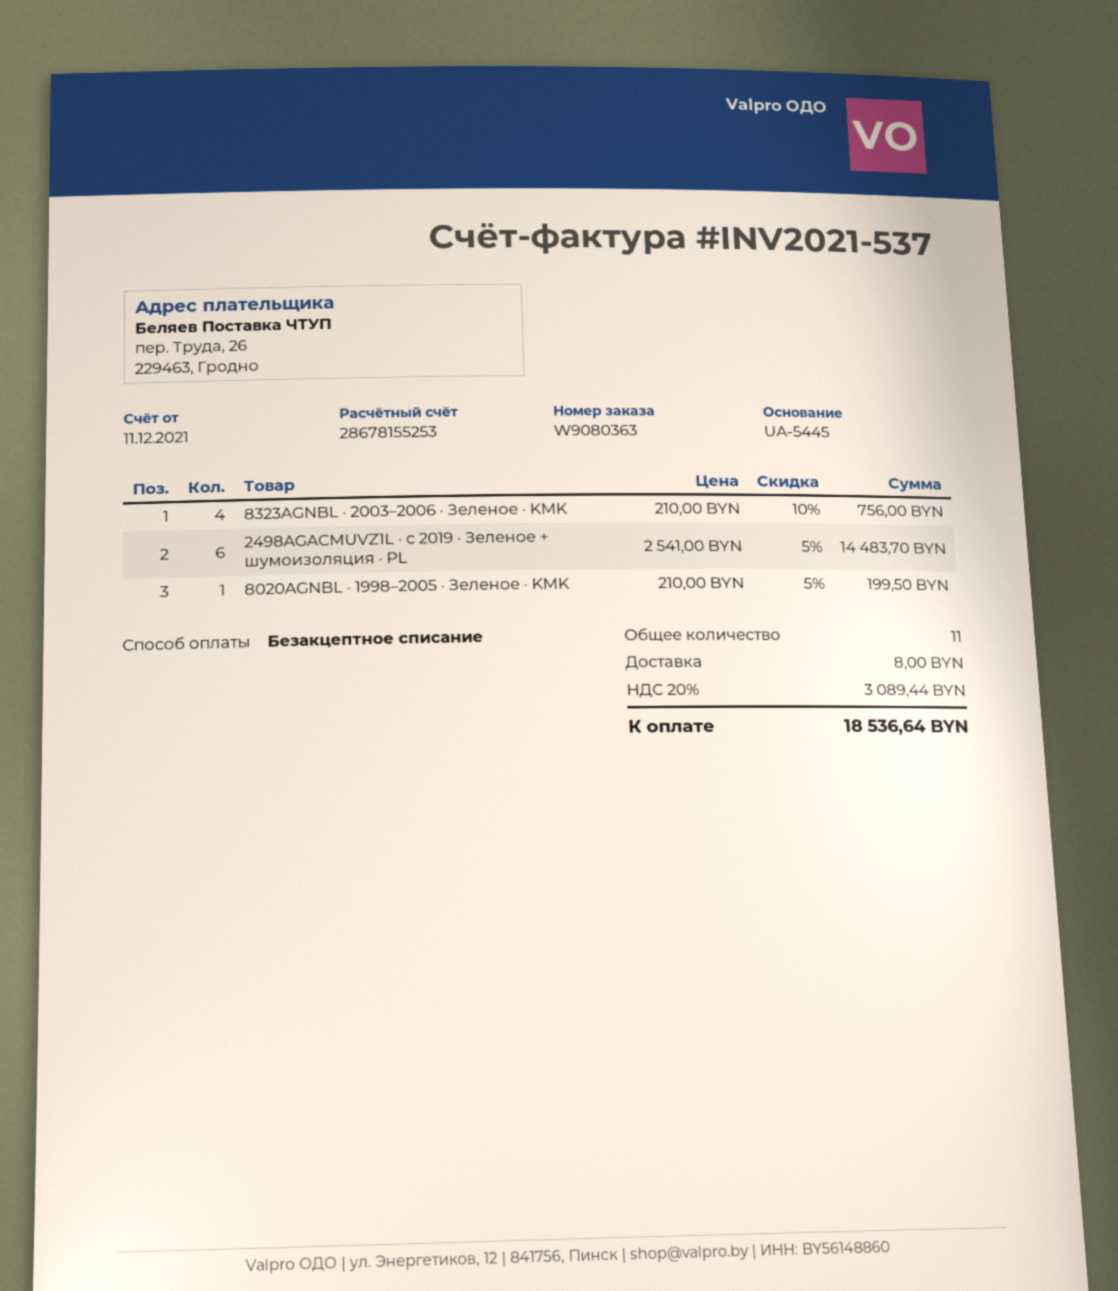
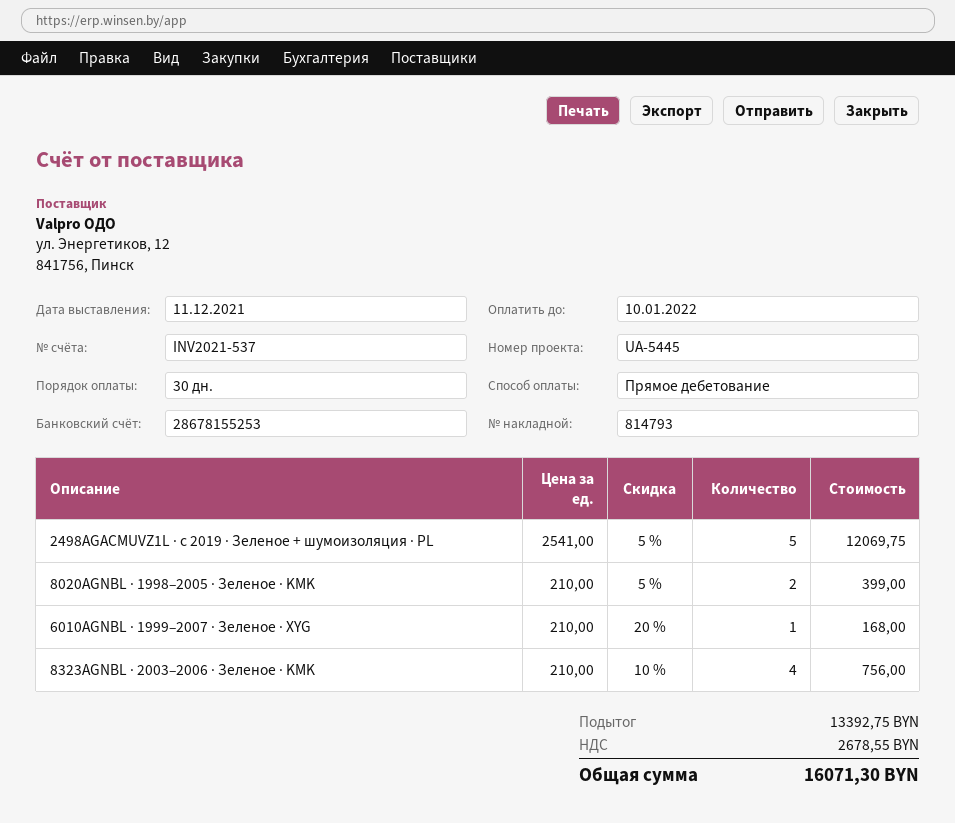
2498AGACMUVZ1L · с 2019 · Зеленое + шумоизоляция · PL: 6 x 2541.00 - 5% = 14483.70 -> 5 x 2541.00 - 5% = 12069.75
8020AGNBL · 1998–2005 · Зеленое · KMK: 1 x 210.00 - 5% = 199.50 -> 2 x 210.00 - 5% = 399.00
6010AGNBL · 1999–2007 · Зеленое · XYG: none -> 1 x 210.00 - 20% = 168.00
shipping: 8.00 -> none
tax: 3089.44 -> 2678.55
total: 18536.64 -> 16071.30

